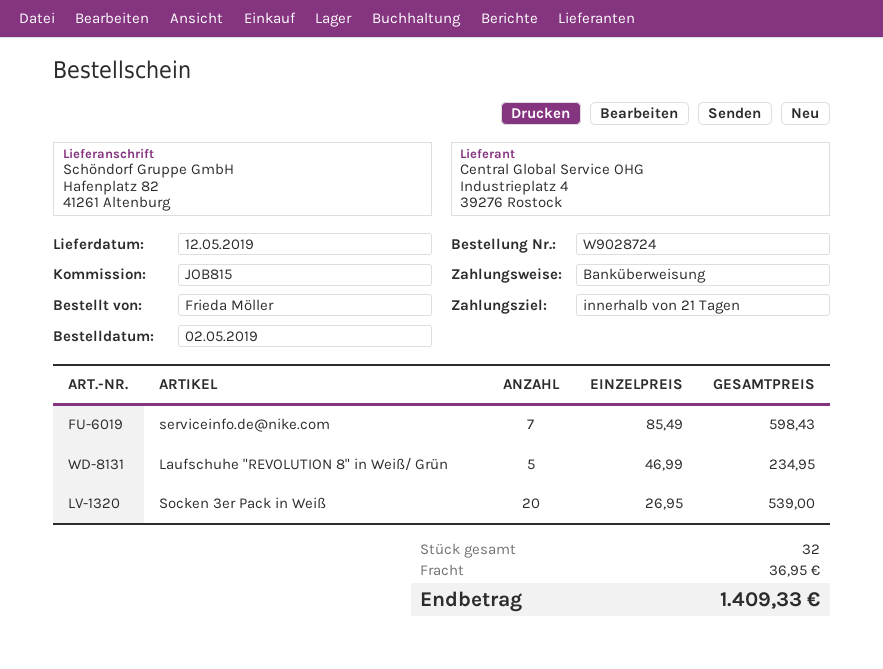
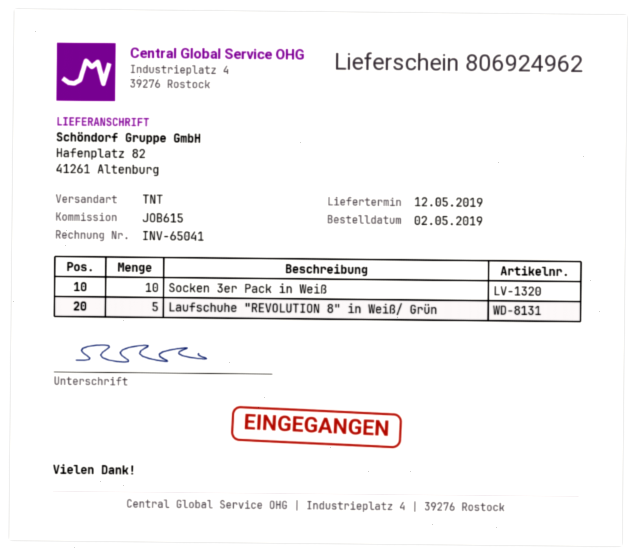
reference: JOB815 -> JOB615
serviceinfo.de@nike.com: 7 -> none
Socken 3er Pack in Weiß: 20 -> 10

